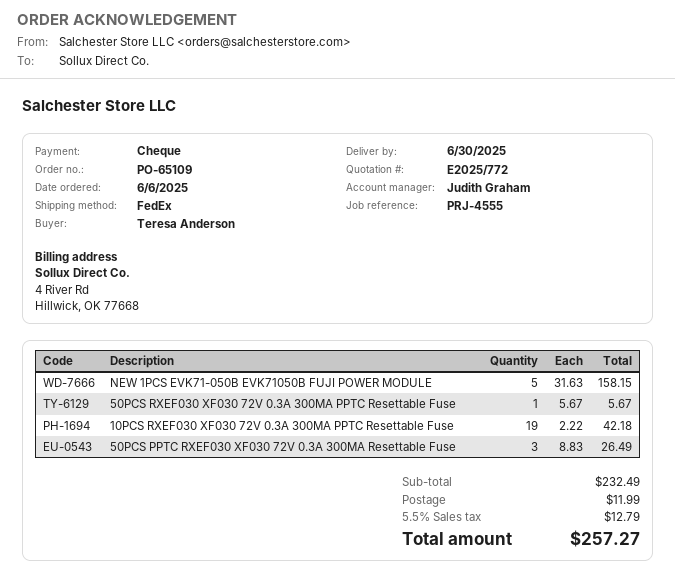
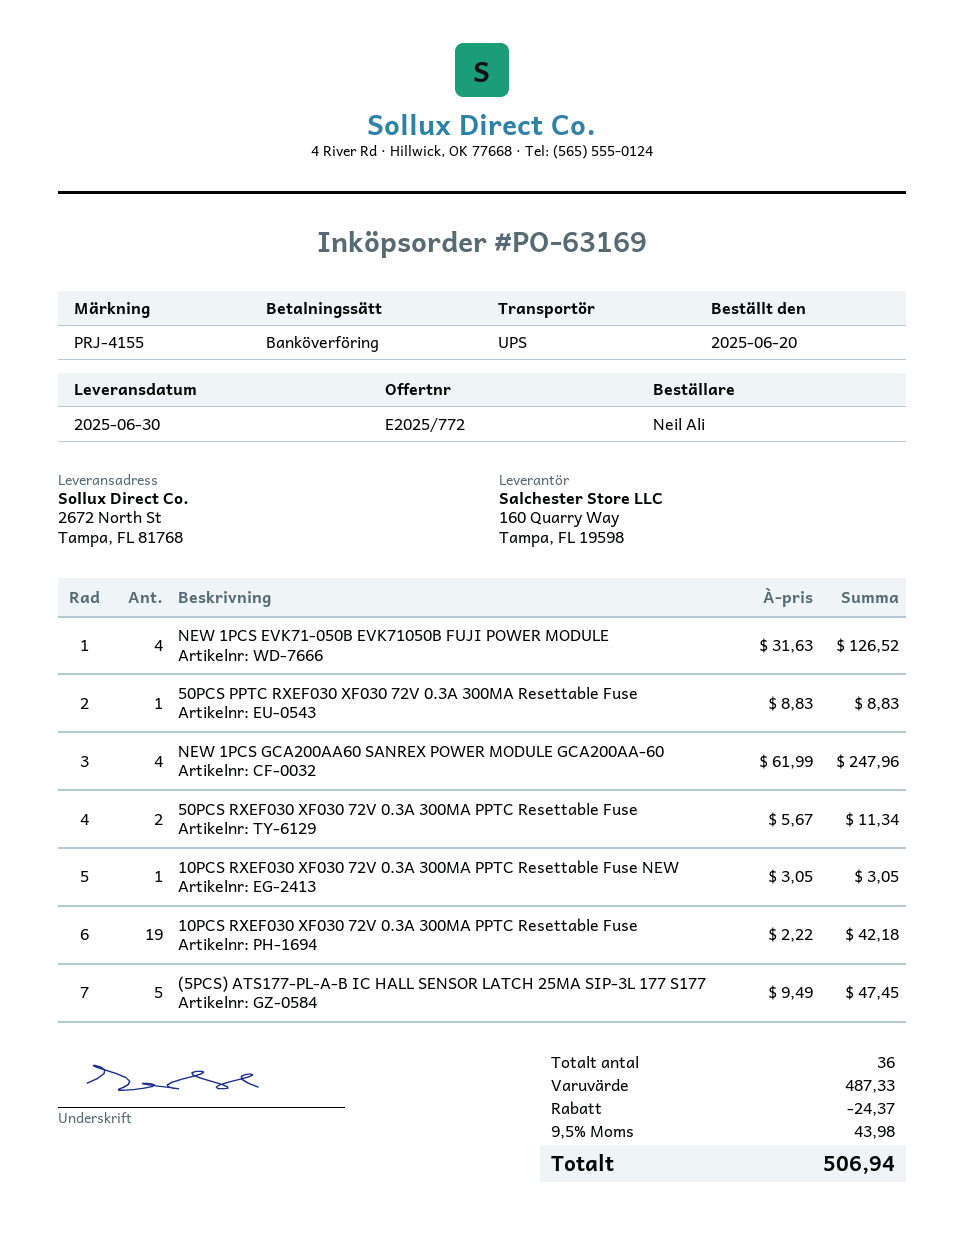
order number: PO-65109 -> PO-63169
order date: 2025-06-06 -> 2025-06-20
reference: PRJ-4555 -> PRJ-4155
ordered by: Teresa Anderson -> Neil Ali
payment method: cheque -> bank transfer
shipping method: FedEx -> UPS
NEW 1PCS EVK71-050B EVK71050B FUJI POWER MODULE: 5 x 31.63 = 158.15 -> 4 x 31.63 = 126.52
50PCS RXEF030 XF030 72V 0.3A 300MA PPTC Resettable Fuse: 1 x 5.67 = 5.67 -> 2 x 5.67 = 11.34
50PCS PPTC RXEF030 XF030 72V 0.3A 300MA Resettable Fuse: 3 x 8.83 = 26.49 -> 1 x 8.83 = 8.83
NEW 1PCS GCA200AA60 SANREX POWER MODULE GCA200AA-60: none -> 4 x 61.99 = 247.96
10PCS RXEF030 XF030 72V 0.3A 300MA PPTC Resettable Fuse NEW: none -> 1 x 3.05 = 3.05
(5PCS) ATS177-PL-A-B IC HALL SENSOR LATCH 25MA SIP-3L 177 S177: none -> 5 x 9.49 = 47.45
subtotal: 232.49 -> 487.33
discount: none -> 24.37
shipping: 11.99 -> none
tax: 5.5% = 12.79 -> 9.5% = 43.98
total: 257.27 -> 506.94

